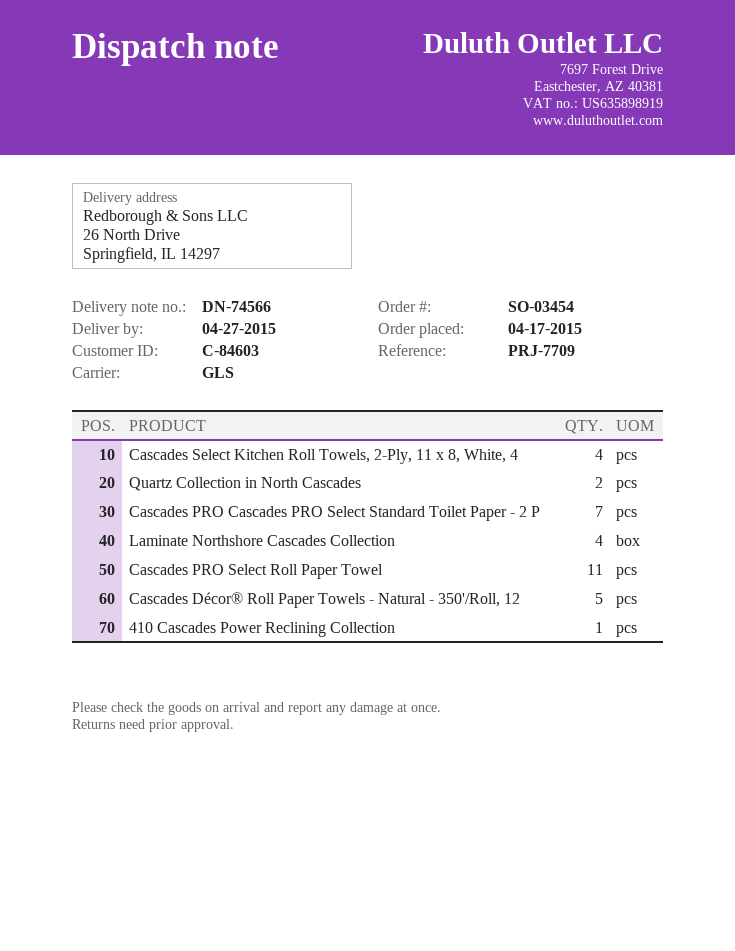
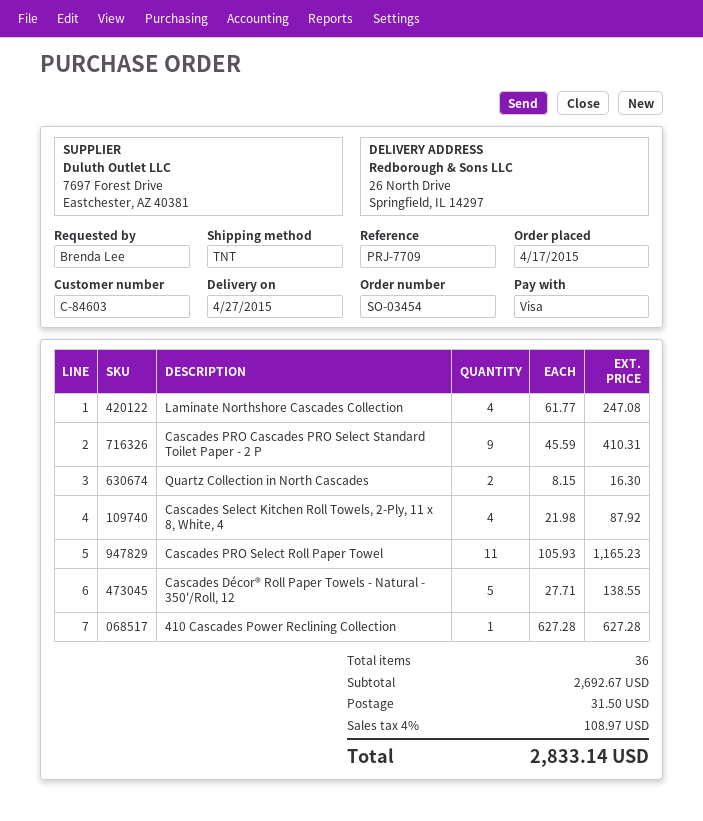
shipping method: GLS -> TNT
Cascades PRO Cascades PRO Select Standard Toilet Paper - 2 P: 7 -> 9

